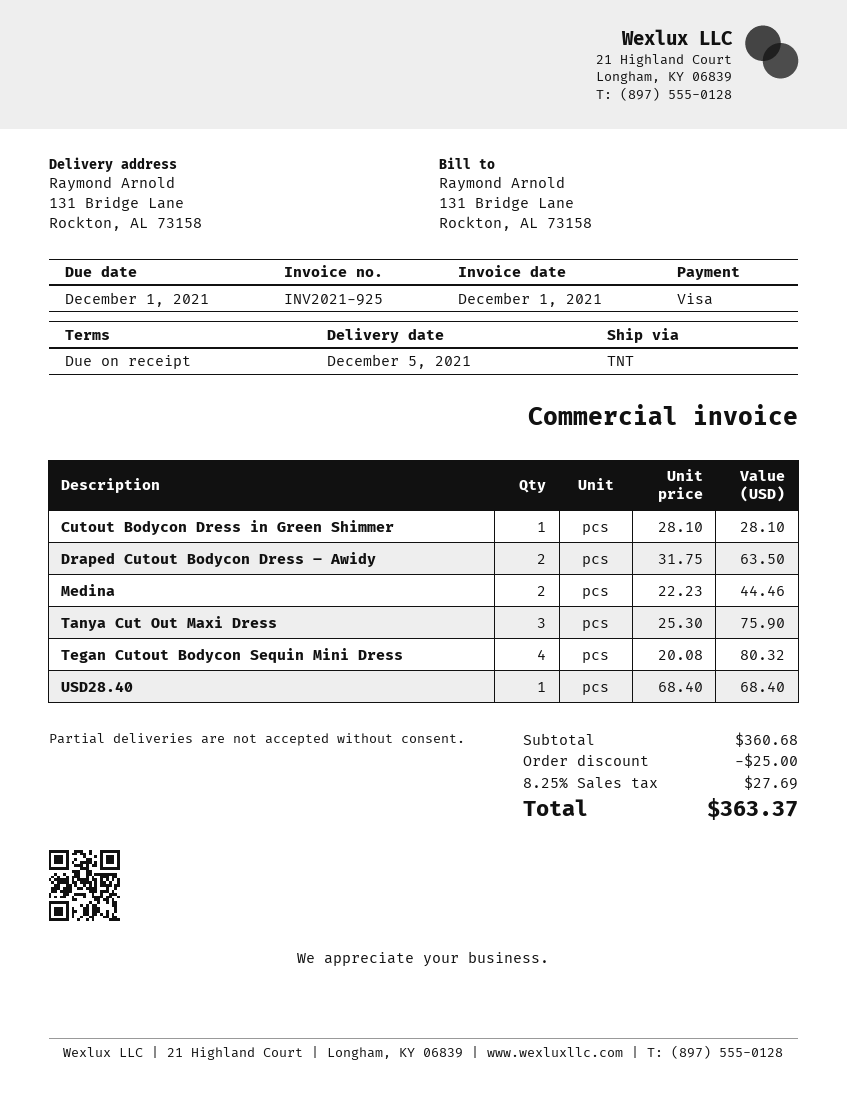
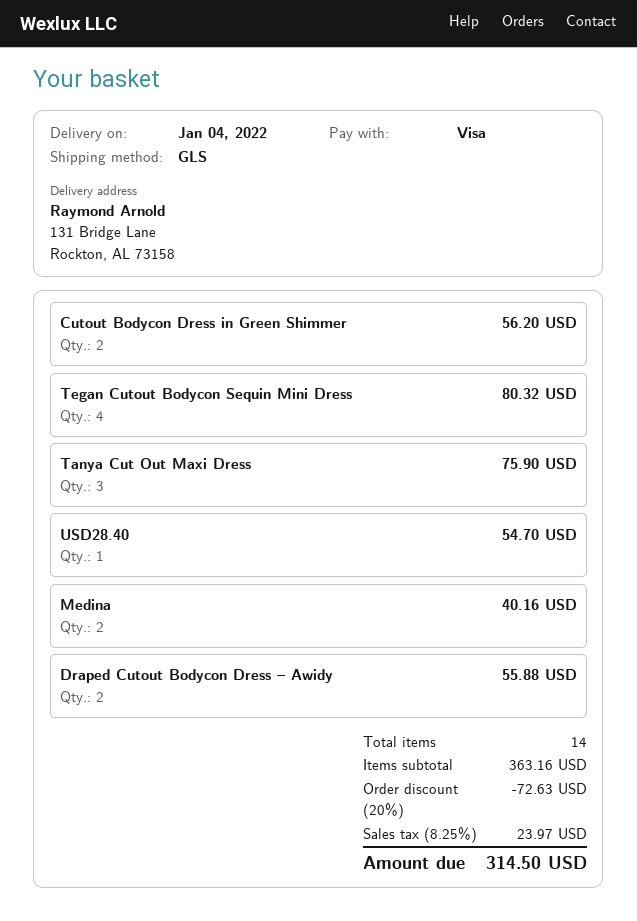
delivery date: 2021-12-05 -> 2022-01-04
shipping method: TNT -> GLS
Cutout Bodycon Dress in Green Shimmer: 1 for 28.10 -> 2 for 56.20
Draped Cutout Bodycon Dress – Awidy: 2 for 63.50 -> 2 for 55.88
Medina: 2 for 44.46 -> 2 for 40.16
USD28.40: 1 for 68.40 -> 1 for 54.70
subtotal: 360.68 -> 363.16
discount: 25.00 -> 72.63
tax: 8.25% = 27.69 -> 8.25% = 23.97
total: 363.37 -> 314.50

